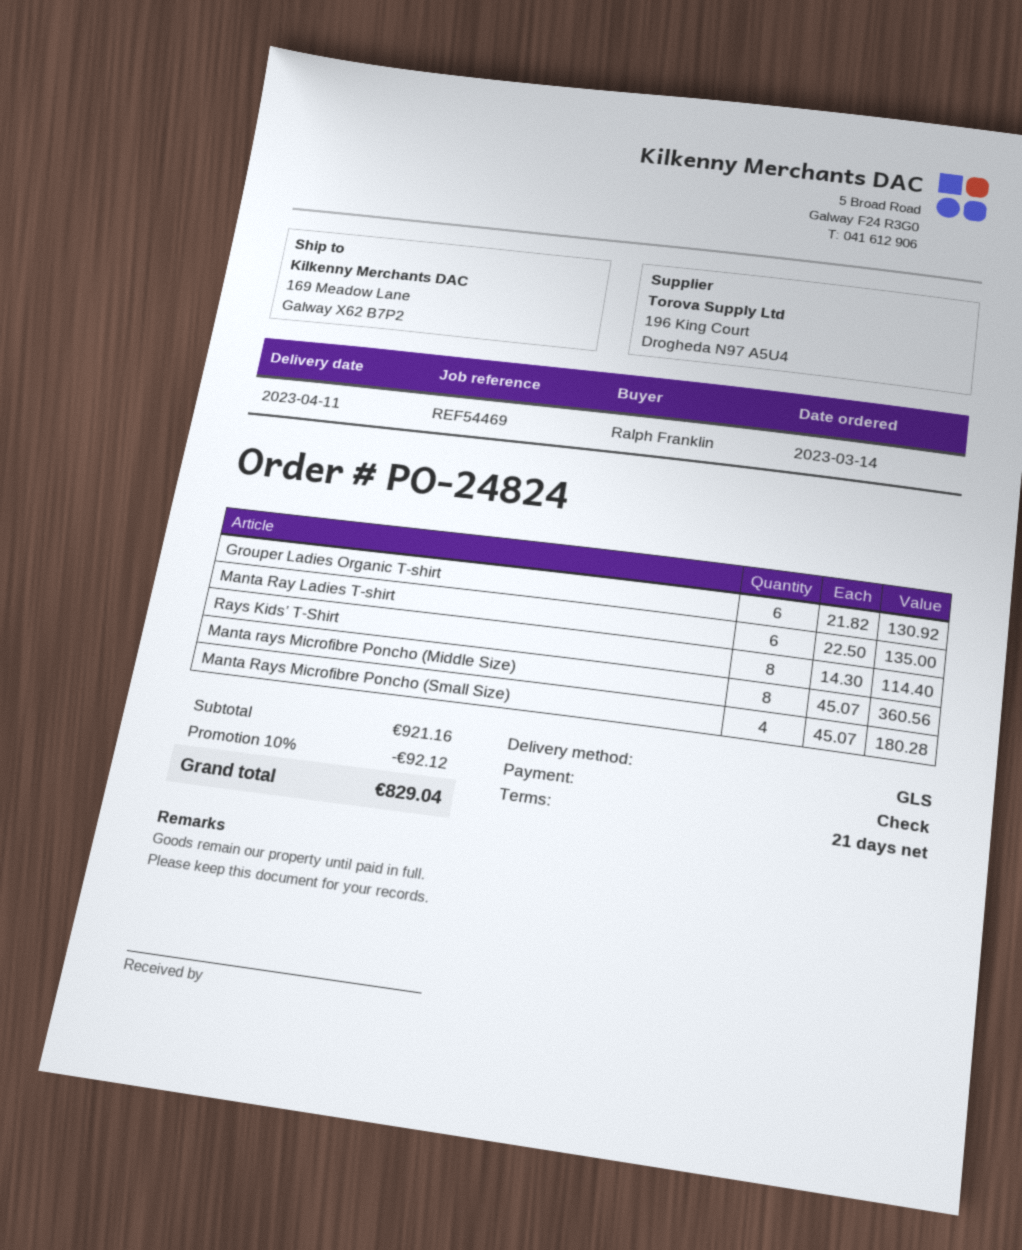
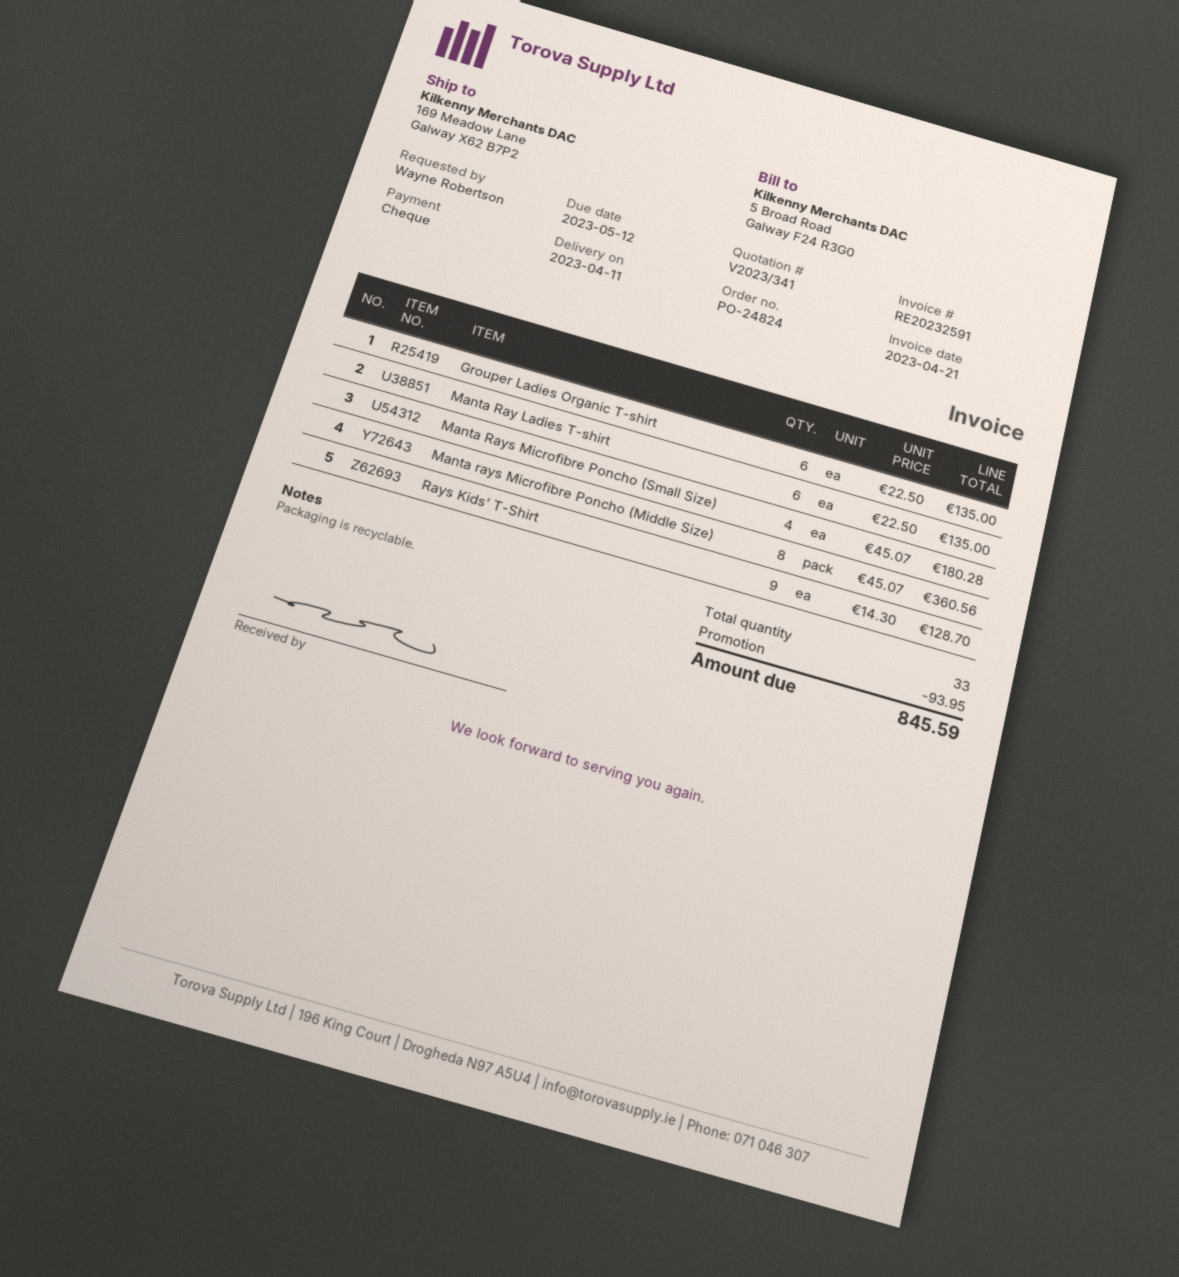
ordered by: Ralph Franklin -> Wayne Robertson
Grouper Ladies Organic T-shirt: 6 x 21.82 = 130.92 -> 6 x 22.50 = 135.00
Rays Kids’ T-Shirt: 8 x 14.30 = 114.40 -> 9 x 14.30 = 128.70
discount: 92.12 -> 93.95
total: 829.04 -> 845.59

